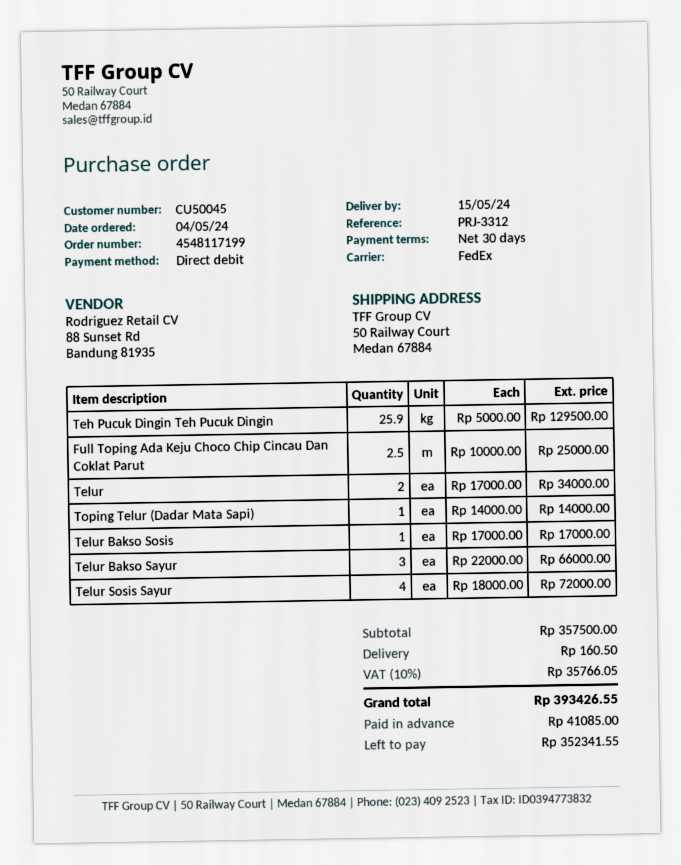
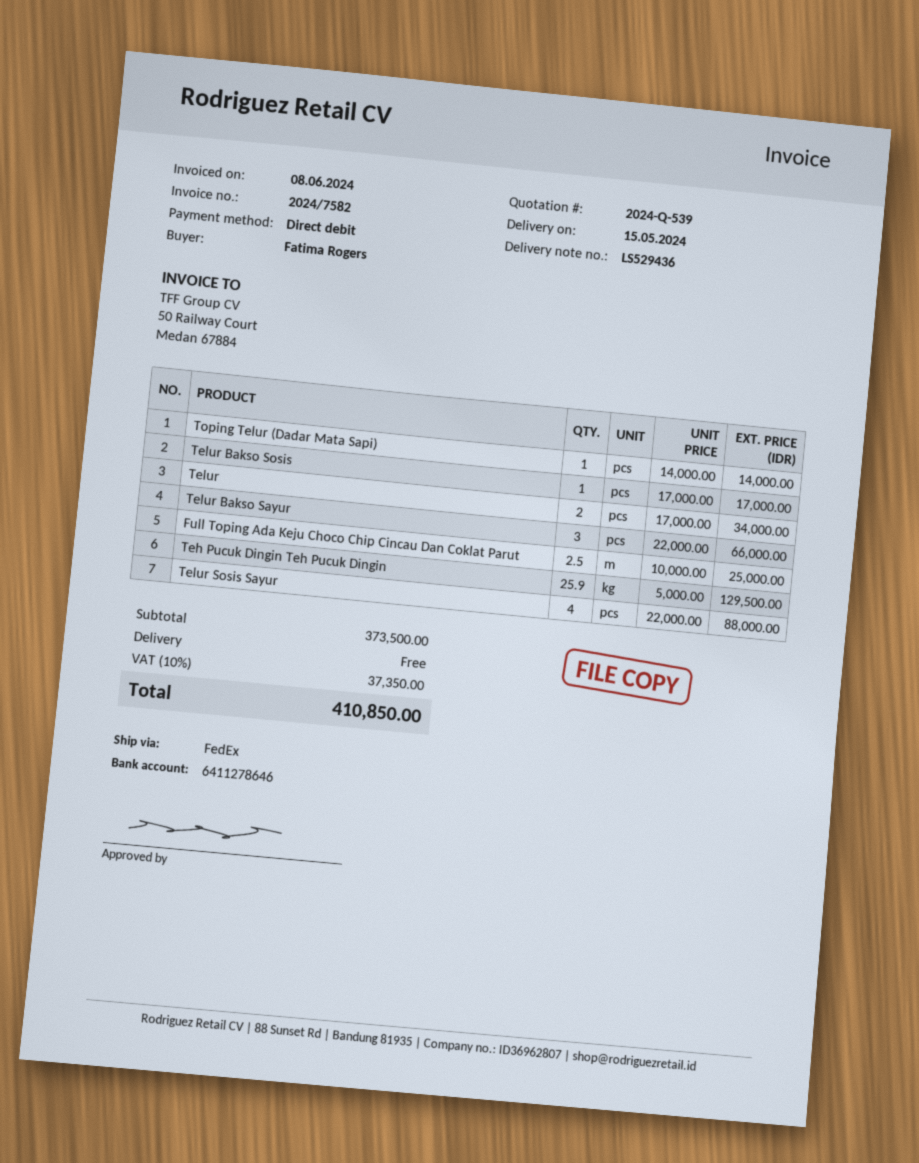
Telur Sosis Sayur: 4 x 18000.00 = 72000.00 -> 4 x 22000.00 = 88000.00
subtotal: 357500.00 -> 373500.00
shipping: 160.50 -> 0.00
tax: 10% = 35766.05 -> 10% = 37350.00
total: 393426.55 -> 410850.00

